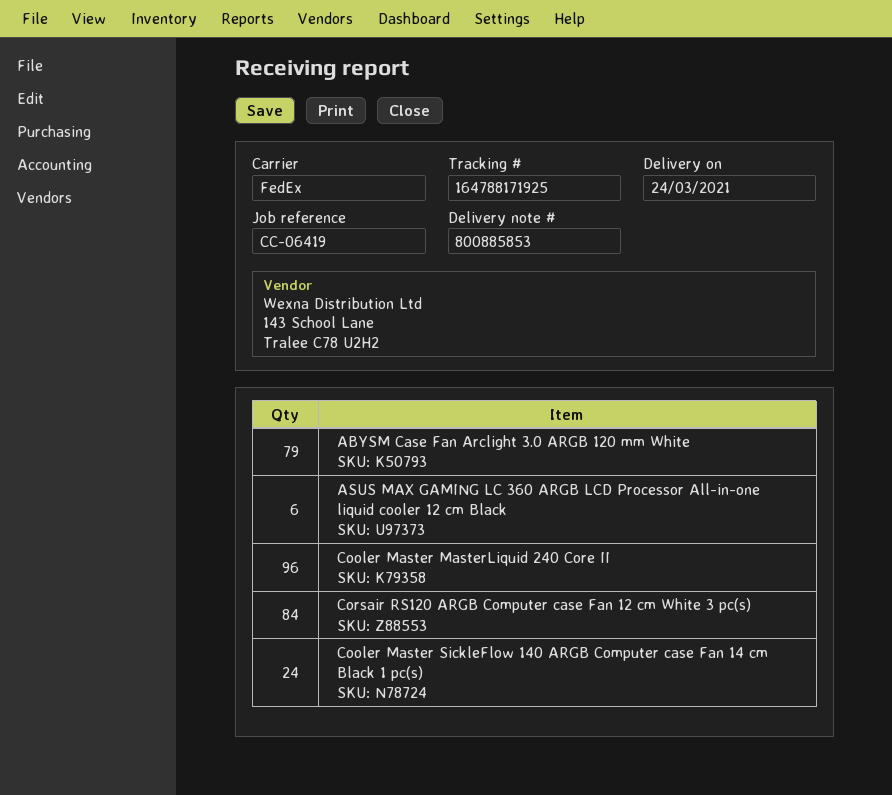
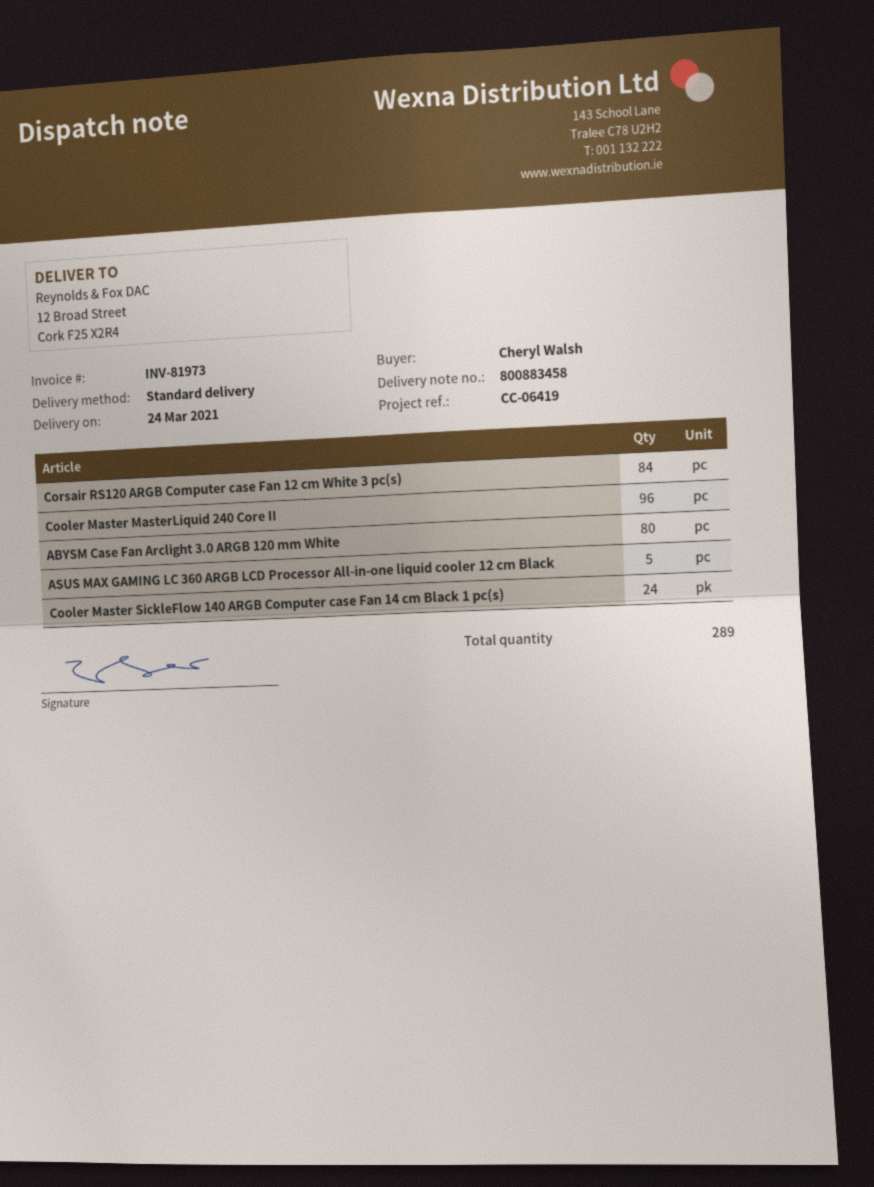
delivery note number: 800885853 -> 800883458
shipping method: FedEx -> standard
ABYSM Case Fan Arclight 3.0 ARGB 120 mm White: 79 -> 80
ASUS MAX GAMING LC 360 ARGB LCD Processor All-in-one liquid cooler 12 cm Black: 6 -> 5

